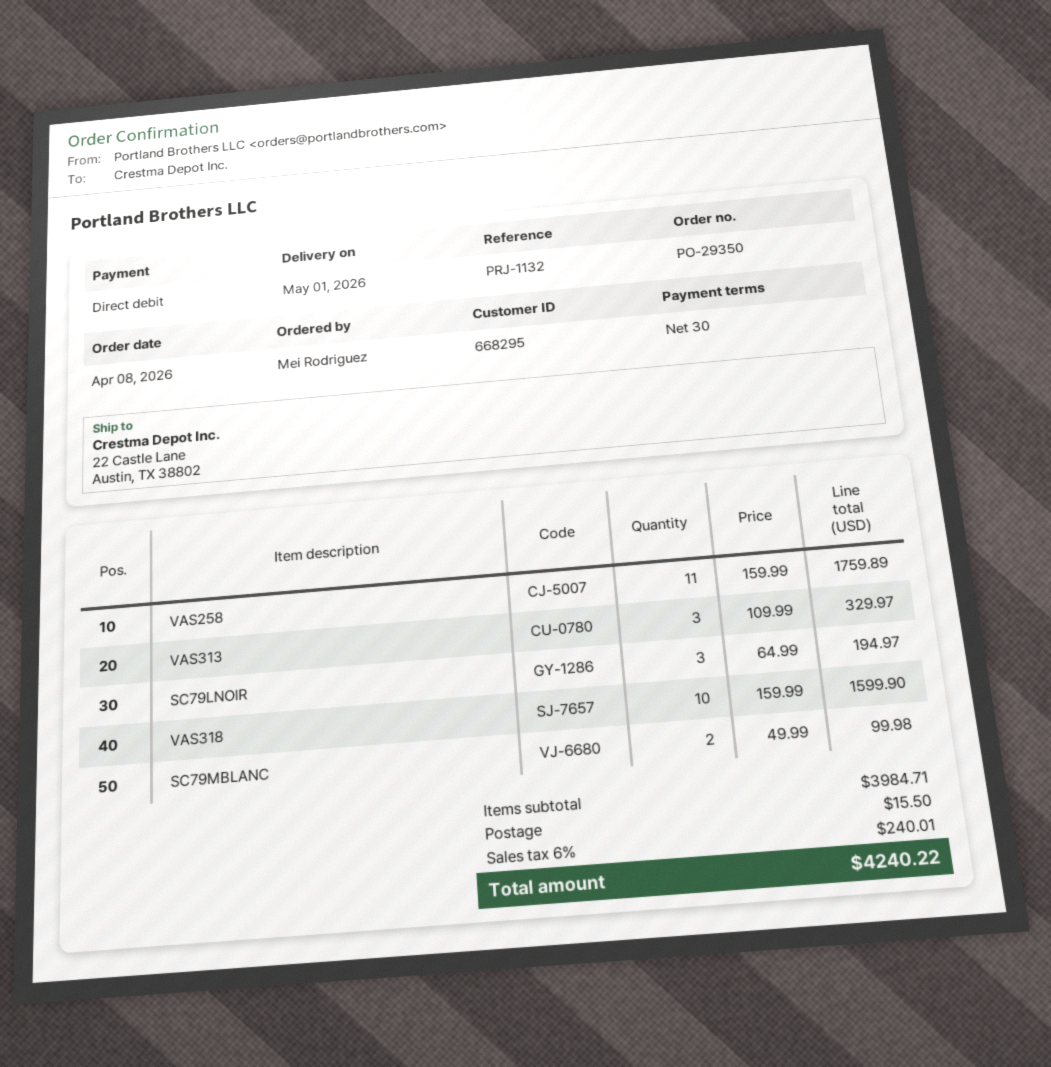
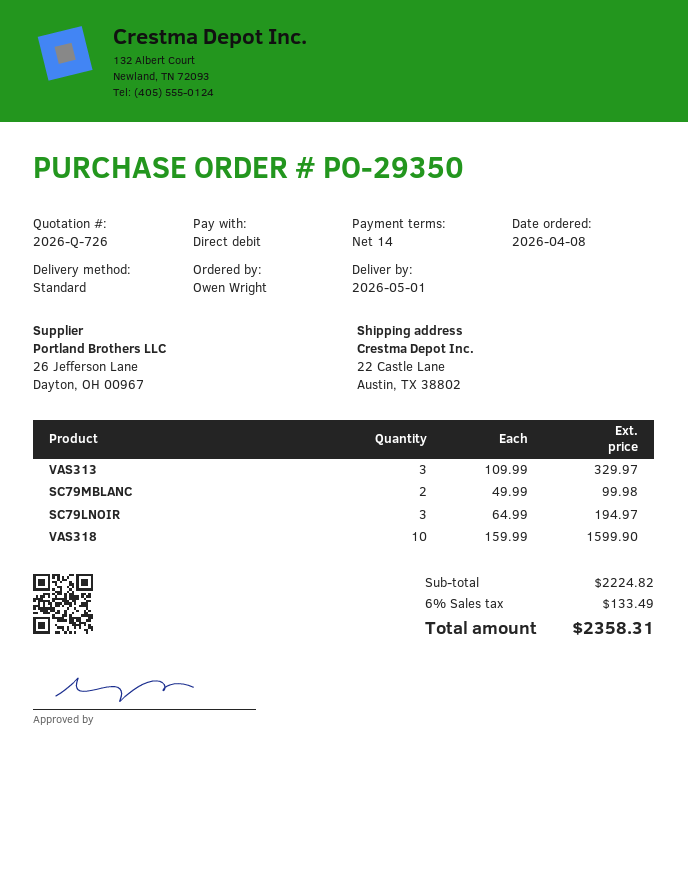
payment terms: 30 days -> 14 days
ordered by: Mei Rodriguez -> Owen Wright
VAS258: 11 x 159.99 = 1759.89 -> none
subtotal: 3984.71 -> 2224.82
shipping: 15.50 -> none
tax: 6% = 240.01 -> 6% = 133.49
total: 4240.22 -> 2358.31

